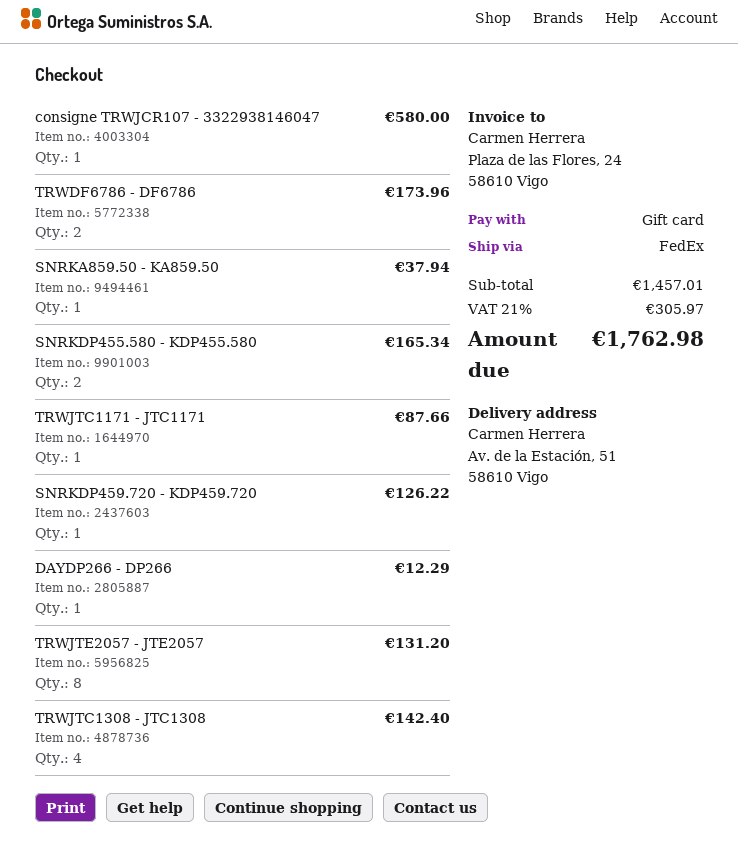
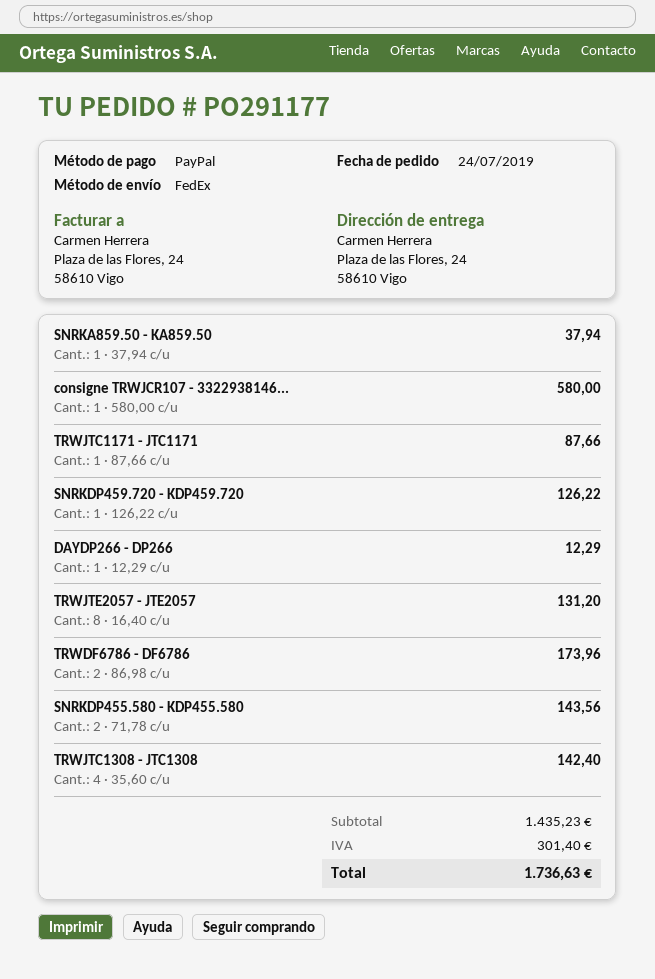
payment method: gift card -> PayPal
ship to: Av. de la Estación, 51, 58610 Vigo -> Plaza de las Flores, 24, 58610 Vigo
SNRKDP455.580 - KDP455.580: 2 for 165.34 -> 2 for 143.56
subtotal: 1457.01 -> 1435.23
tax: 305.97 -> 301.40
total: 1762.98 -> 1736.63

